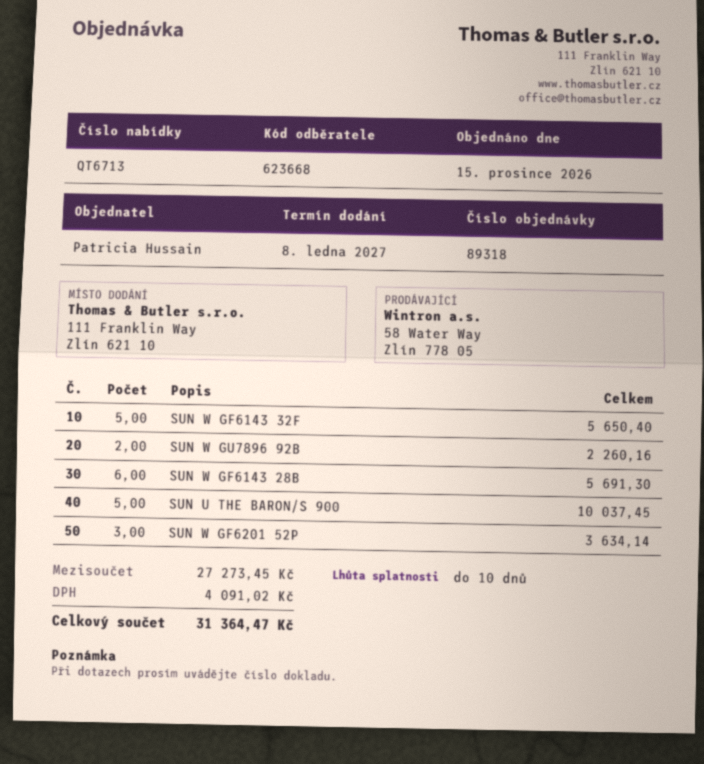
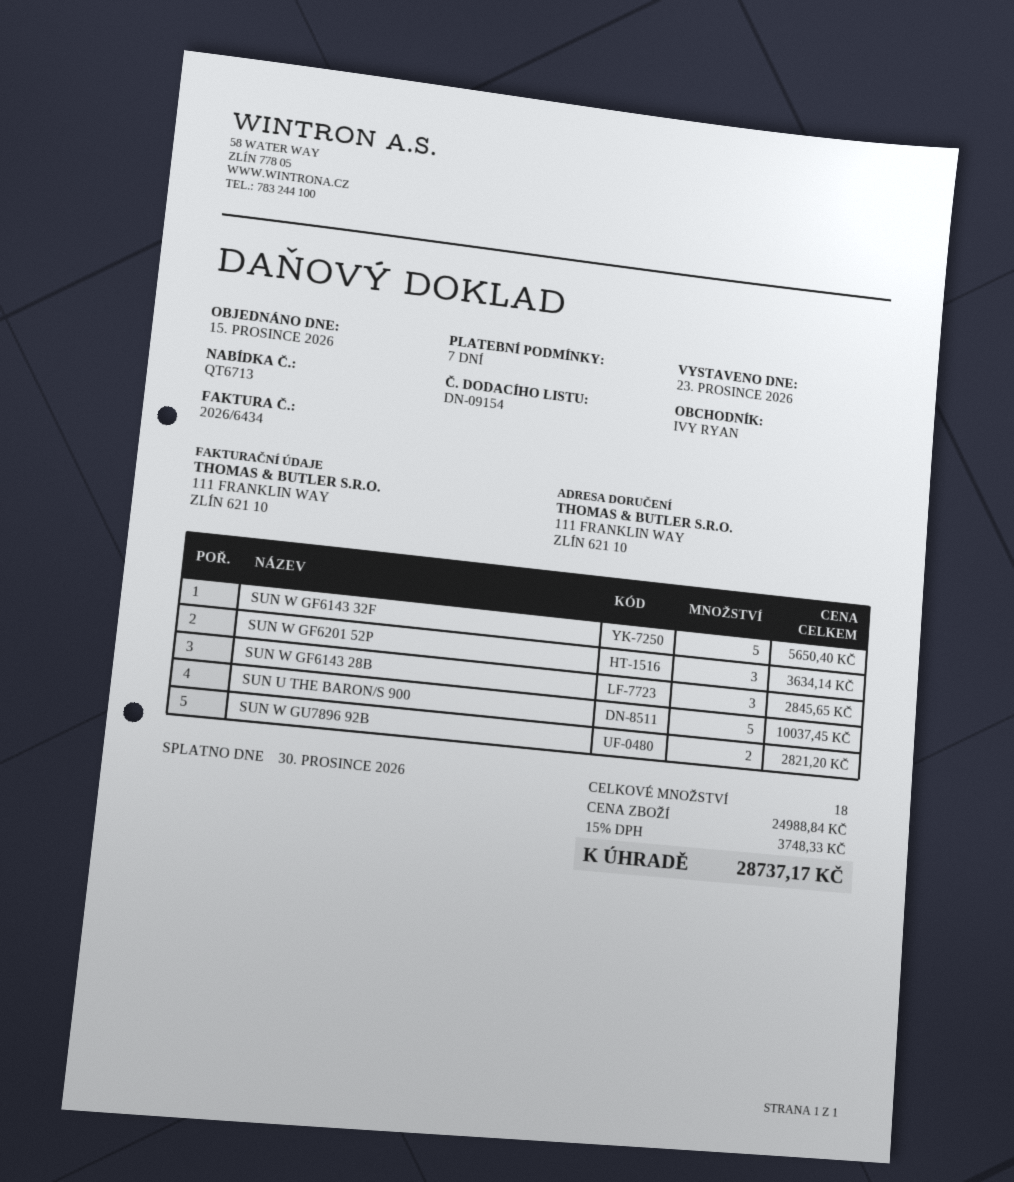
payment terms: 10 days -> 7 days
SUN W GU7896 92B: 2 for 2260.16 -> 2 for 2821.20
SUN W GF6143 28B: 6 for 5691.30 -> 3 for 2845.65
subtotal: 27273.45 -> 24988.84
tax: 4091.02 -> 3748.33
total: 31364.47 -> 28737.17

